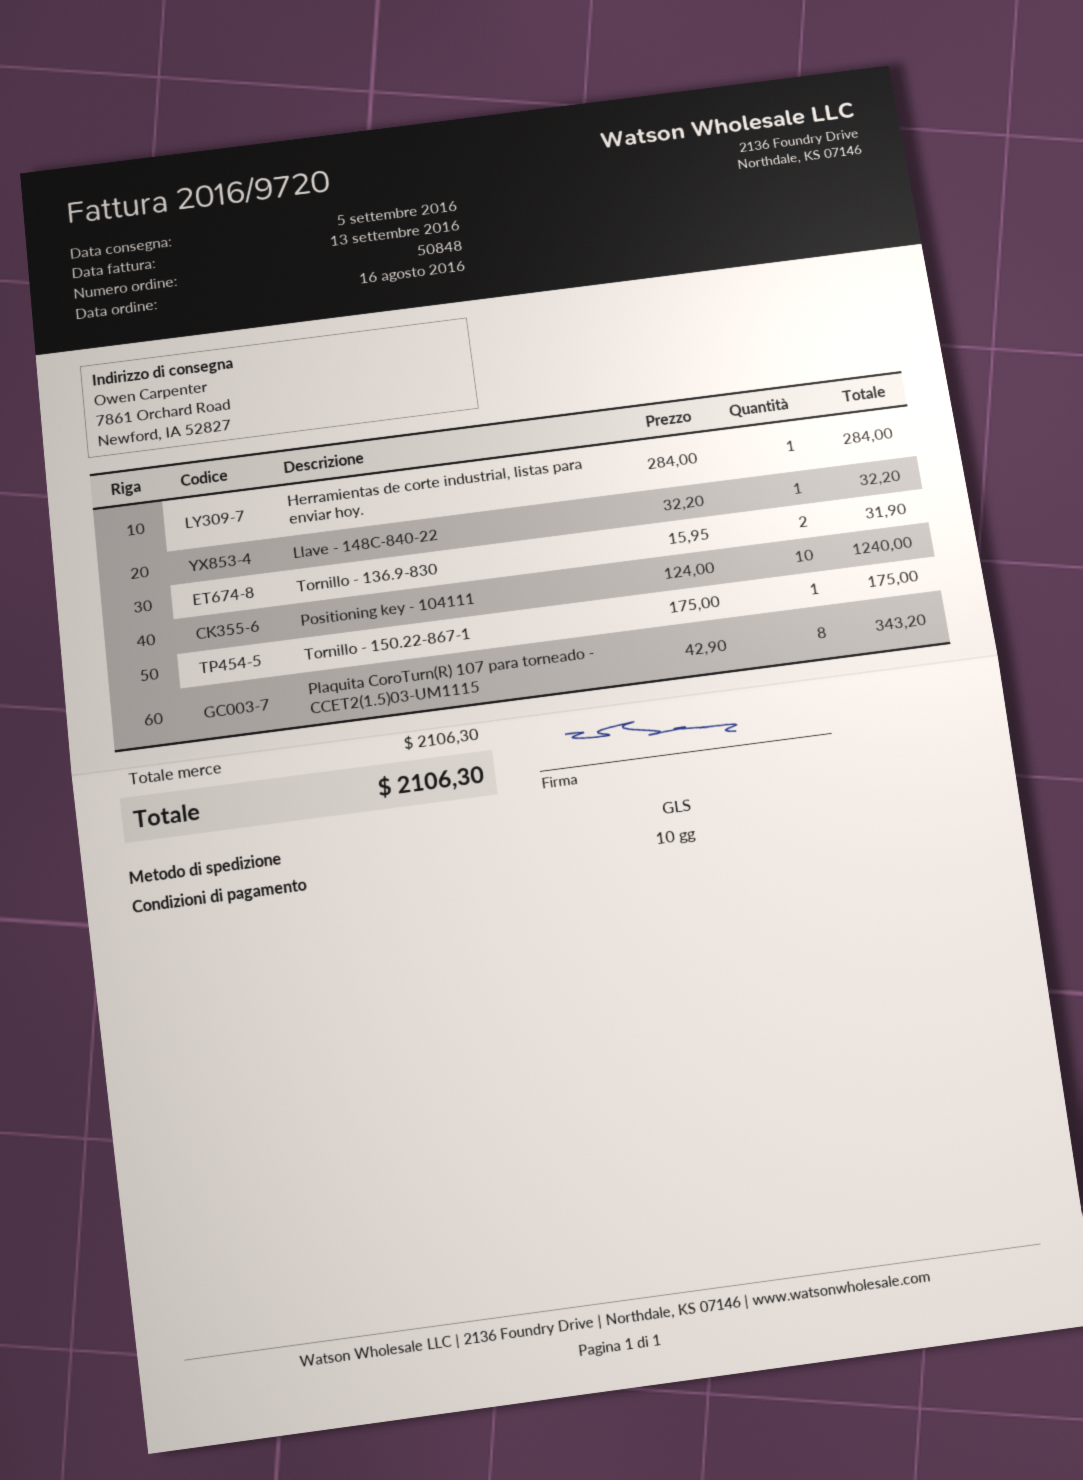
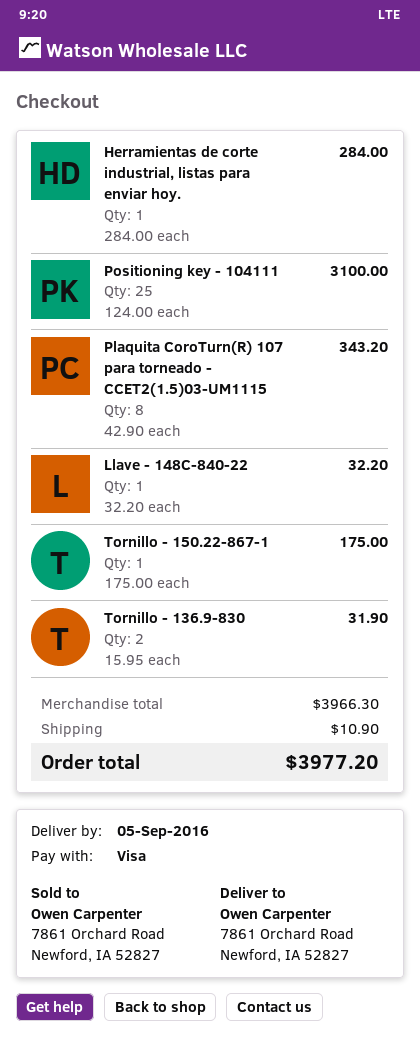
Positioning key - 104111: 10 x 124.00 = 1240.00 -> 25 x 124.00 = 3100.00
subtotal: 2106.30 -> 3966.30
shipping: none -> 10.90
total: 2106.30 -> 3977.20

